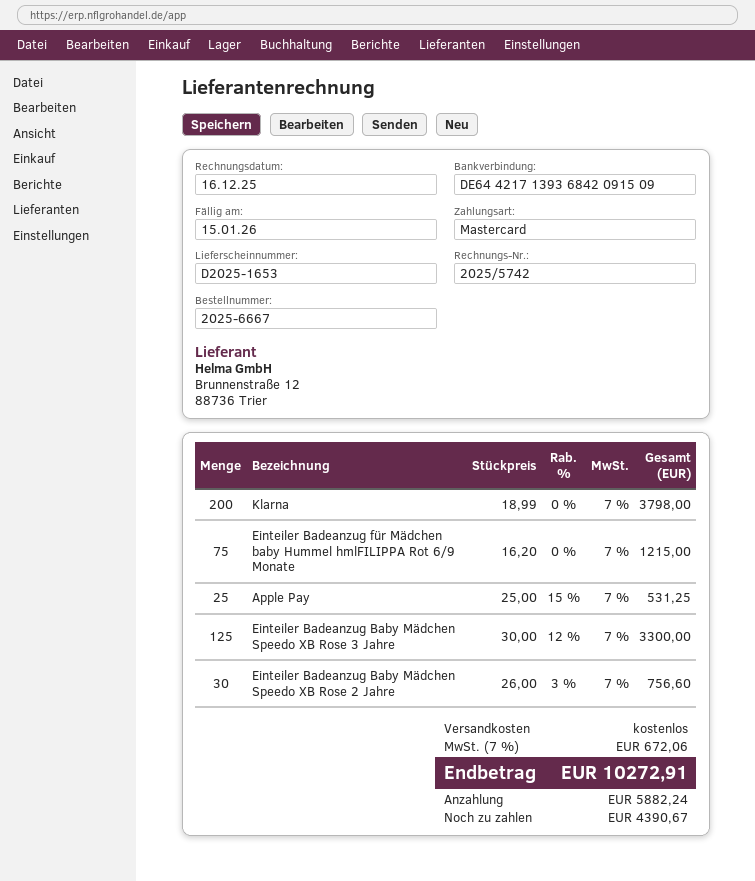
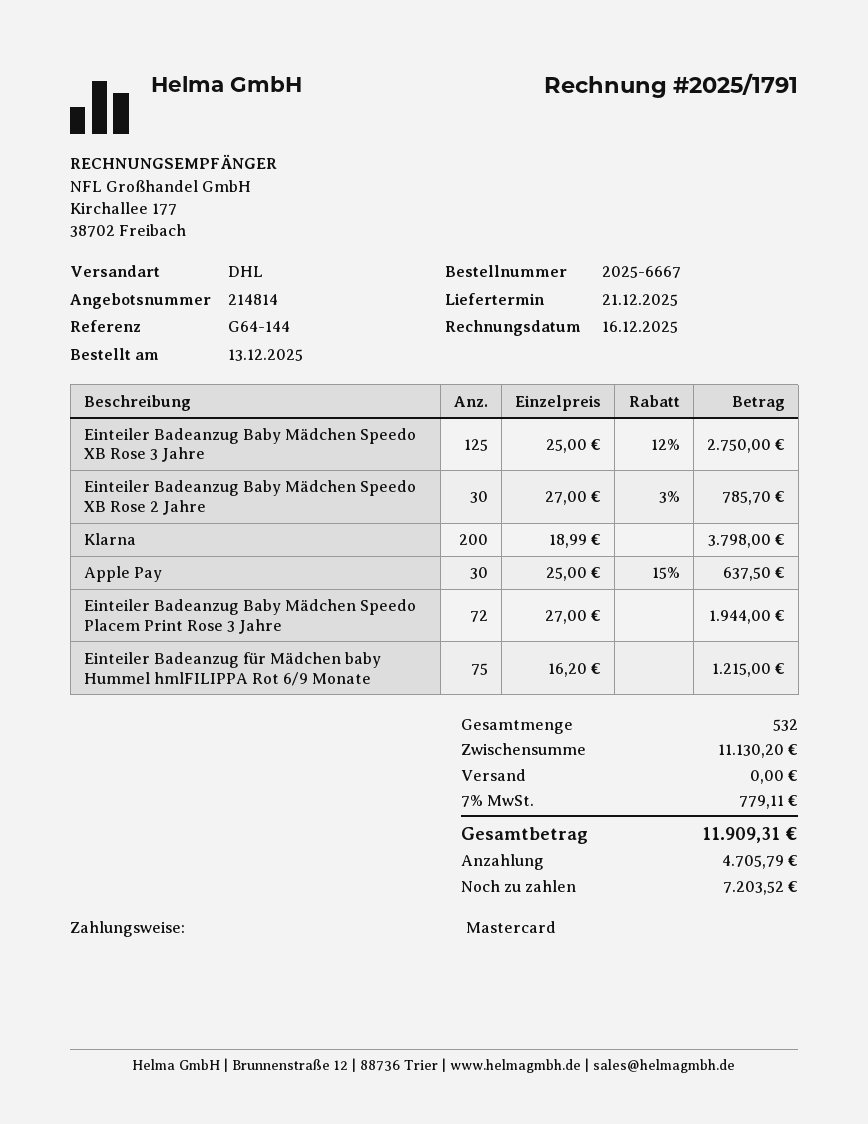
invoice number: 2025/5742 -> 2025/1791
Apple Pay: 25 x 25.00 - 15% = 531.25 -> 30 x 25.00 - 15% = 637.50
Einteiler Badeanzug Baby Mädchen Speedo XB Rose 3 Jahre: 125 x 30.00 - 12% = 3300.00 -> 125 x 25.00 - 12% = 2750.00
Einteiler Badeanzug Baby Mädchen Speedo XB Rose 2 Jahre: 30 x 26.00 - 3% = 756.60 -> 30 x 27.00 - 3% = 785.70
Einteiler Badeanzug Baby Mädchen Speedo Placem Print Rose 3 Jahre: none -> 72 x 27.00 = 1944.00
tax: 7% = 672.06 -> 7% = 779.11
total: 10272.91 -> 11909.31
deposit: 5882.24 -> 4705.79
balance: 4390.67 -> 7203.52

